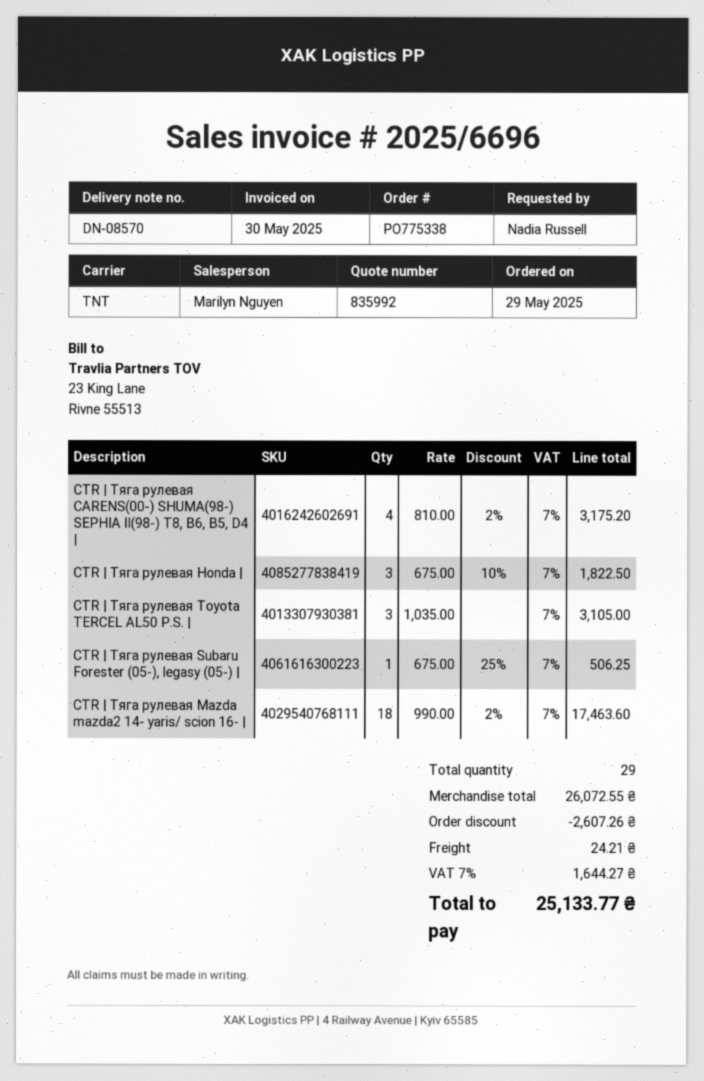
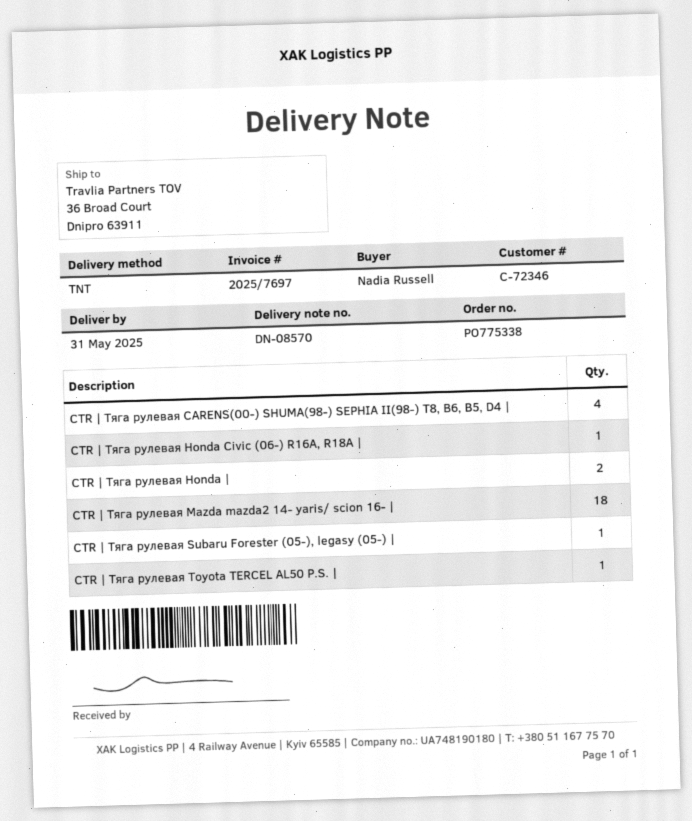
invoice number: 2025/6696 -> 2025/7697
CTR | Тяга рулевая Honda |: 3 -> 2
CTR | Тяга рулевая Toyota TERCEL AL50 P.S. |: 3 -> 1
CTR | Тяга рулевая Honda Civic (06-) R16A, R18A |: none -> 1

